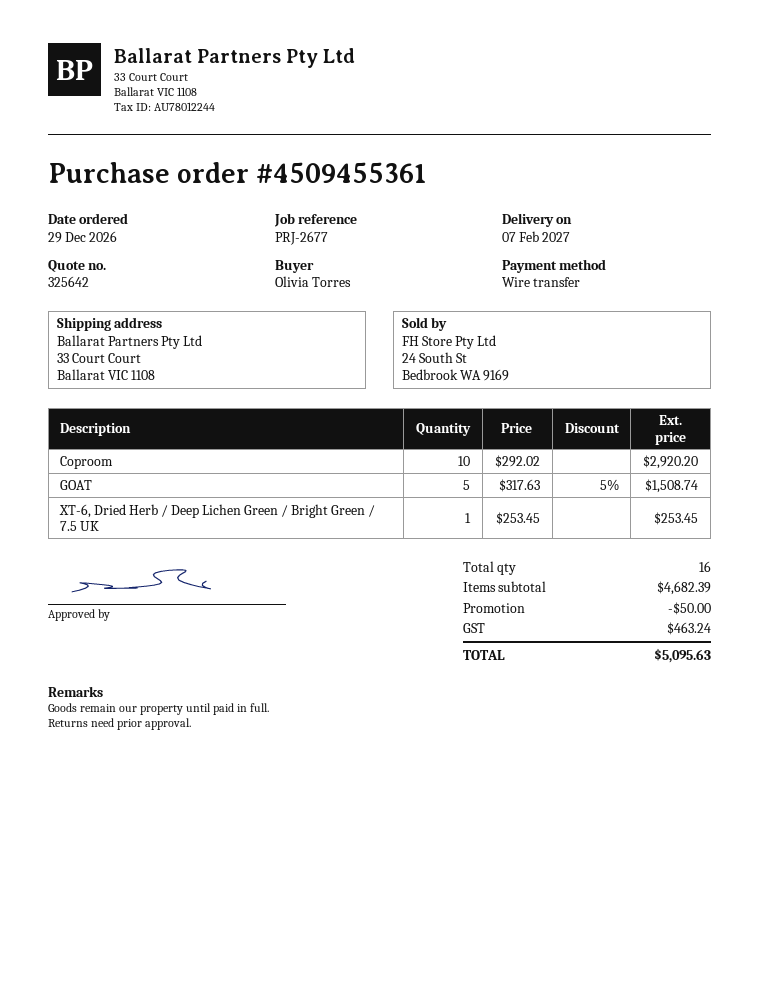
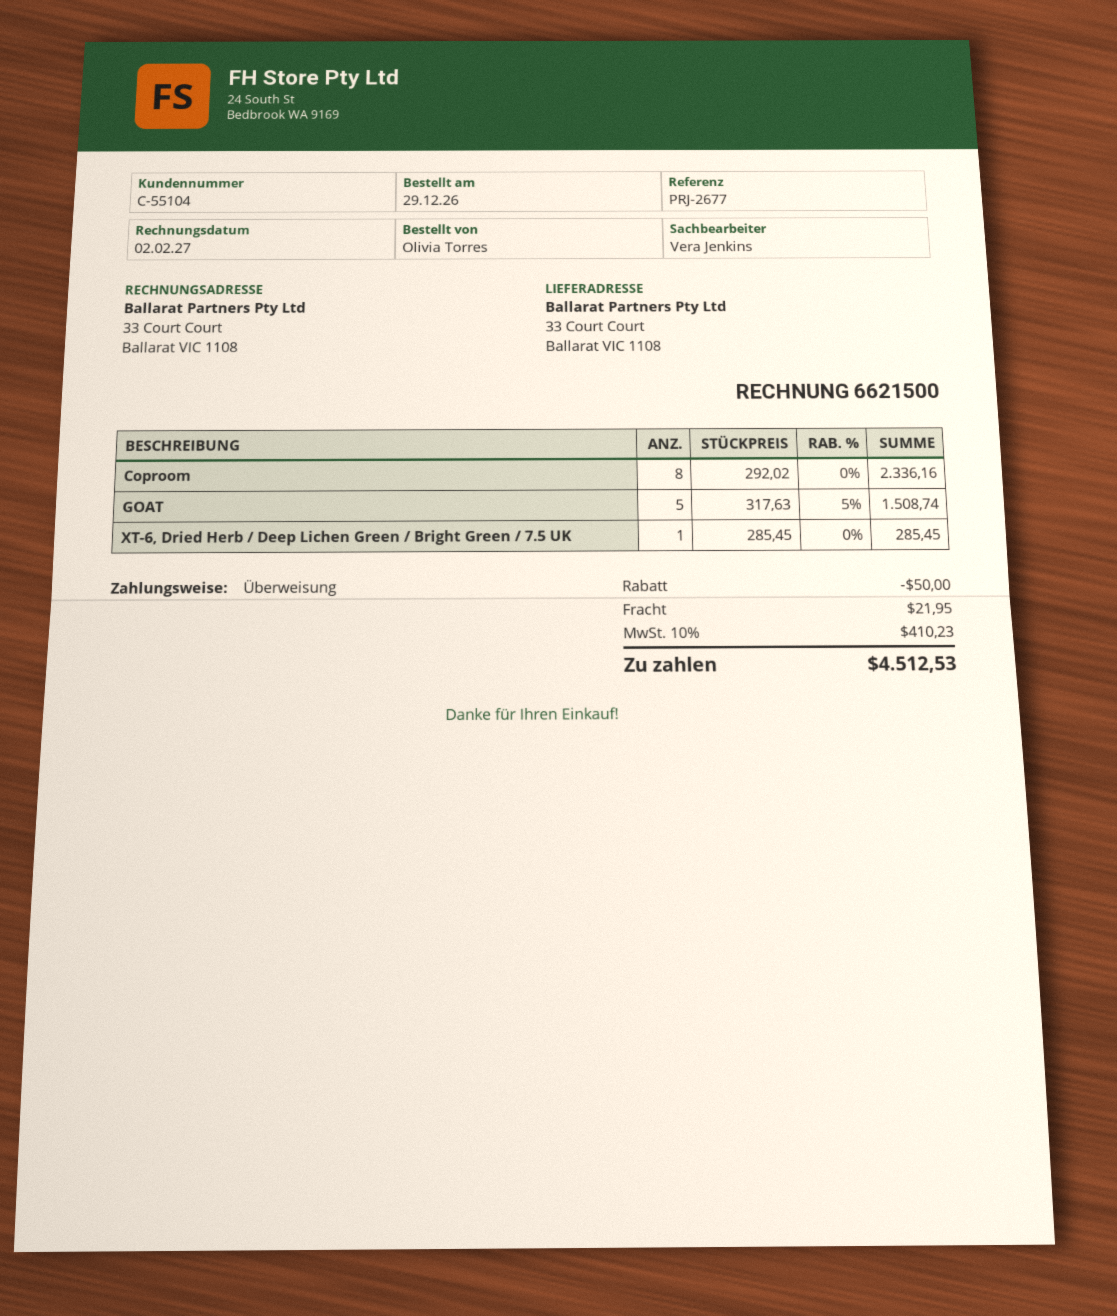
Coproom: 10 x 292.02 = 2920.20 -> 8 x 292.02 = 2336.16
XT-6, Dried Herb / Deep Lichen Green / Bright Green / 7.5 UK: 1 x 253.45 = 253.45 -> 1 x 285.45 = 285.45
shipping: none -> 21.95
tax: 463.24 -> 410.23
total: 5095.63 -> 4512.53

